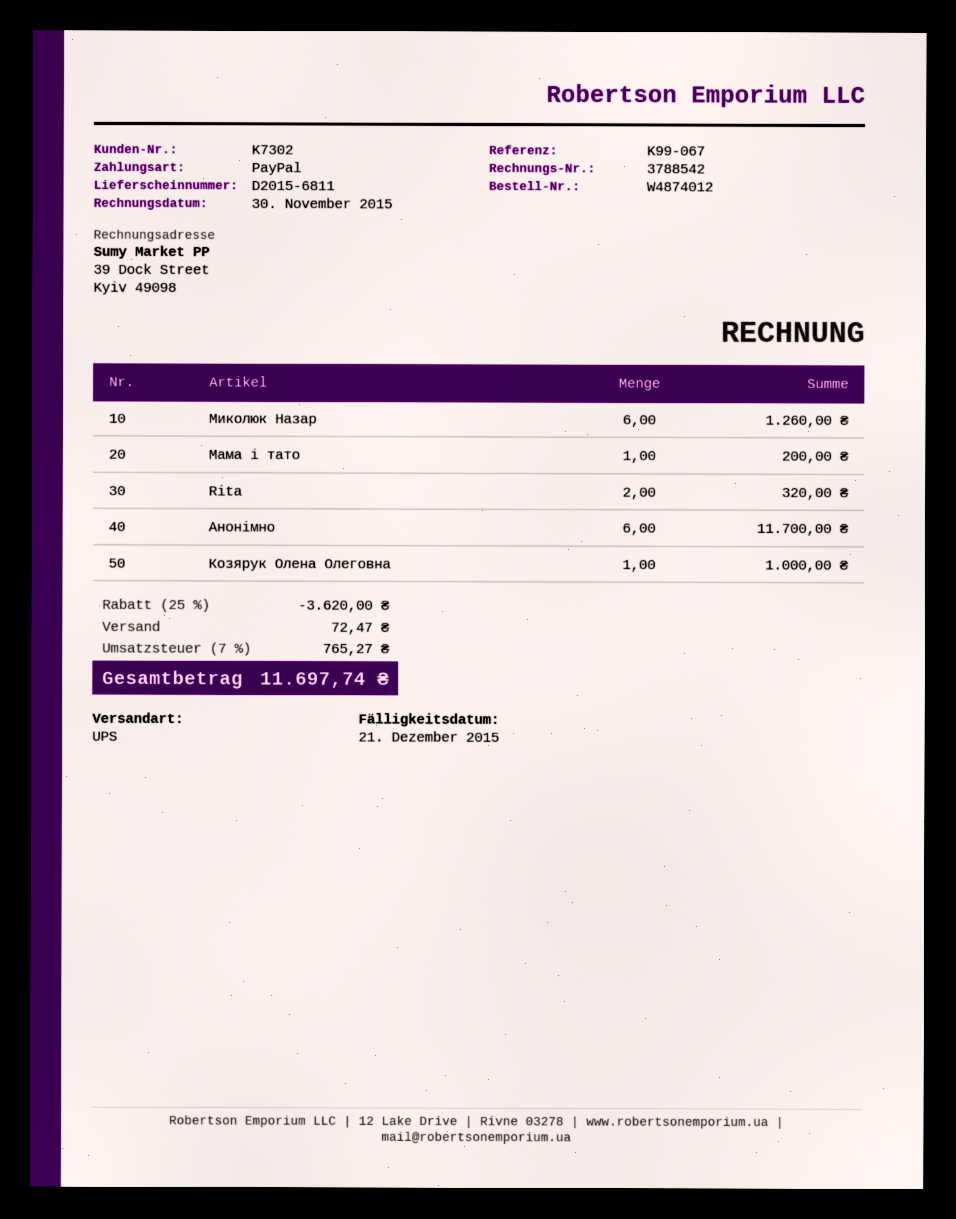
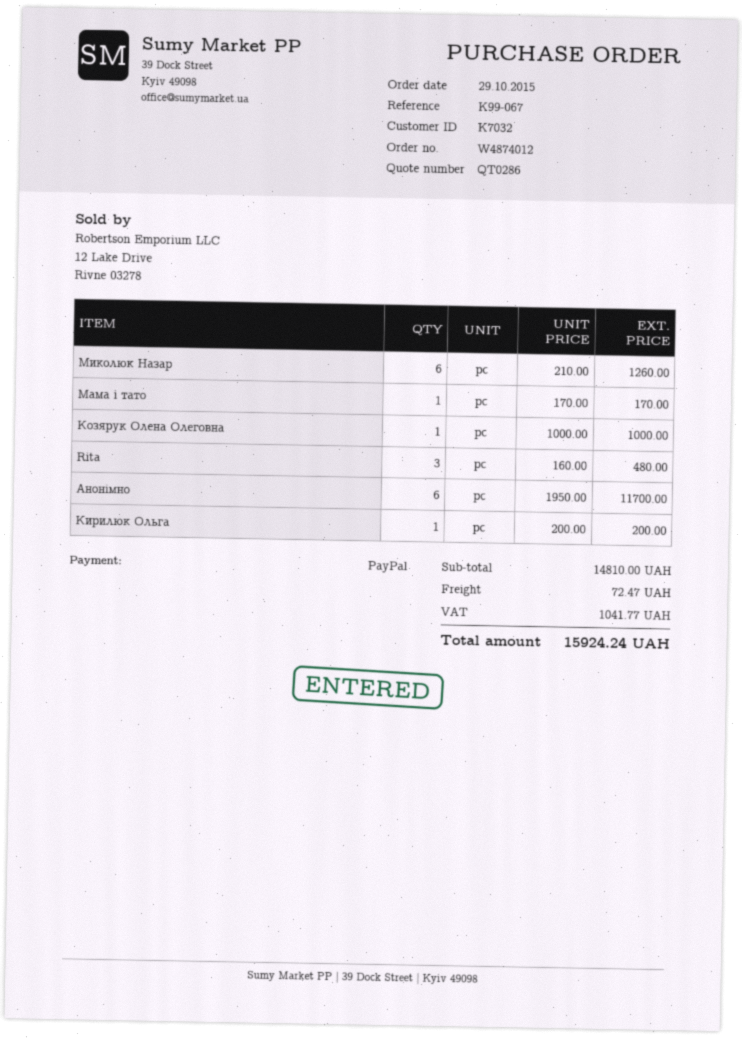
customer number: K7302 -> K7032
Мама і тато: 1 for 200.00 -> 1 for 170.00
Rita: 2 for 320.00 -> 3 for 480.00
Кирилюк Ольга: none -> 1 for 200.00
discount: 25% = 3620.00 -> none
tax: 765.27 -> 1041.77
total: 11697.74 -> 15924.24

